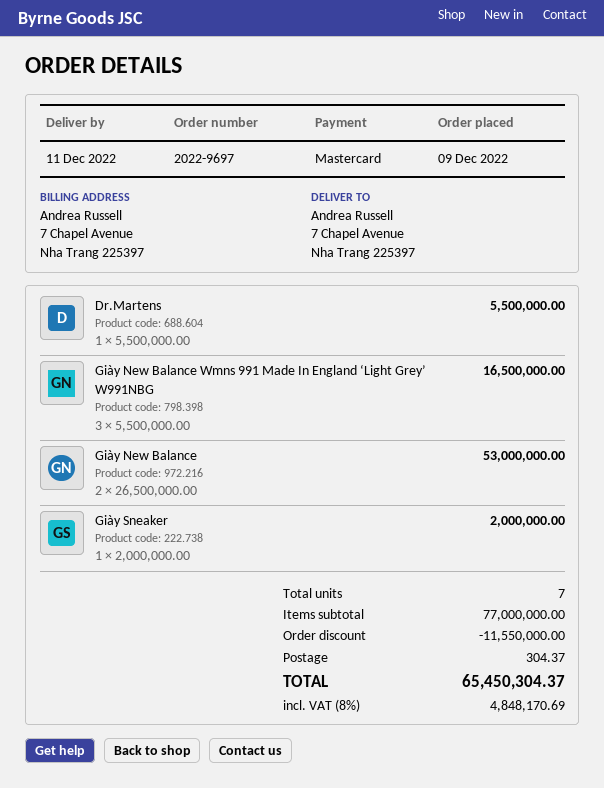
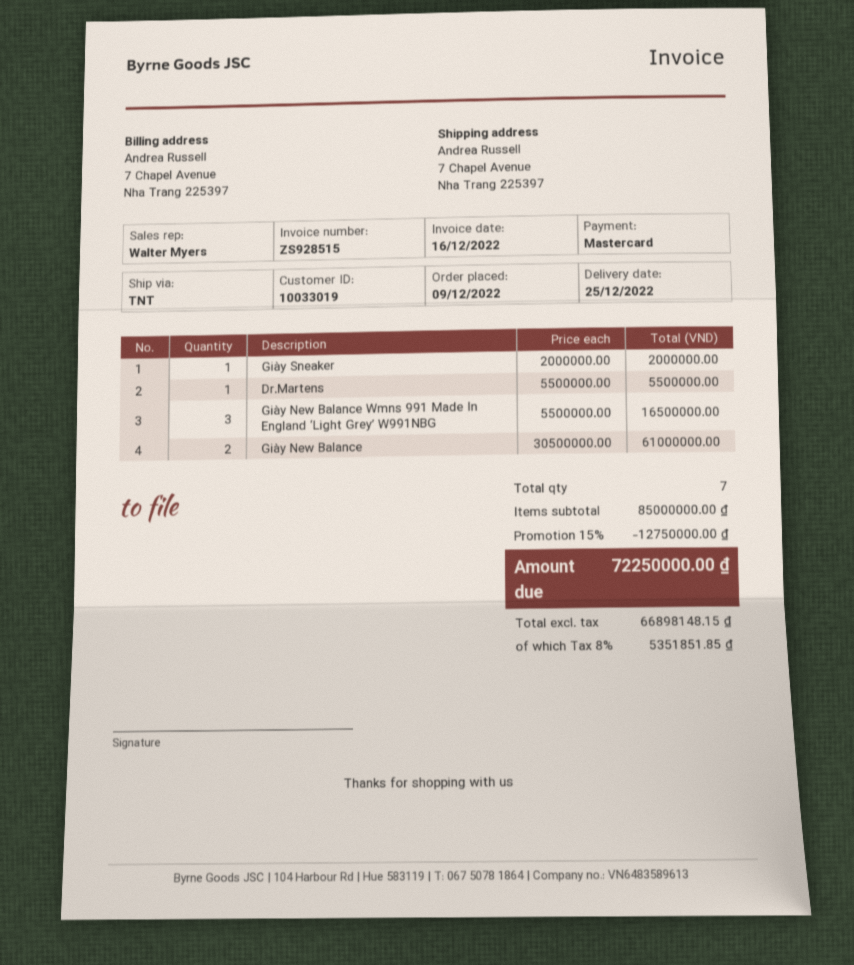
delivery date: 2022-12-11 -> 2022-12-25
Giày New Balance: 2 x 26500000.00 = 53000000.00 -> 2 x 30500000.00 = 61000000.00
subtotal: 77000000.00 -> 85000000.00
discount: 11550000.00 -> 12750000.00
shipping: 304.37 -> none
tax: 8% = 4848170.69 -> 8% = 5351851.85
total: 65450304.37 -> 72250000.00

